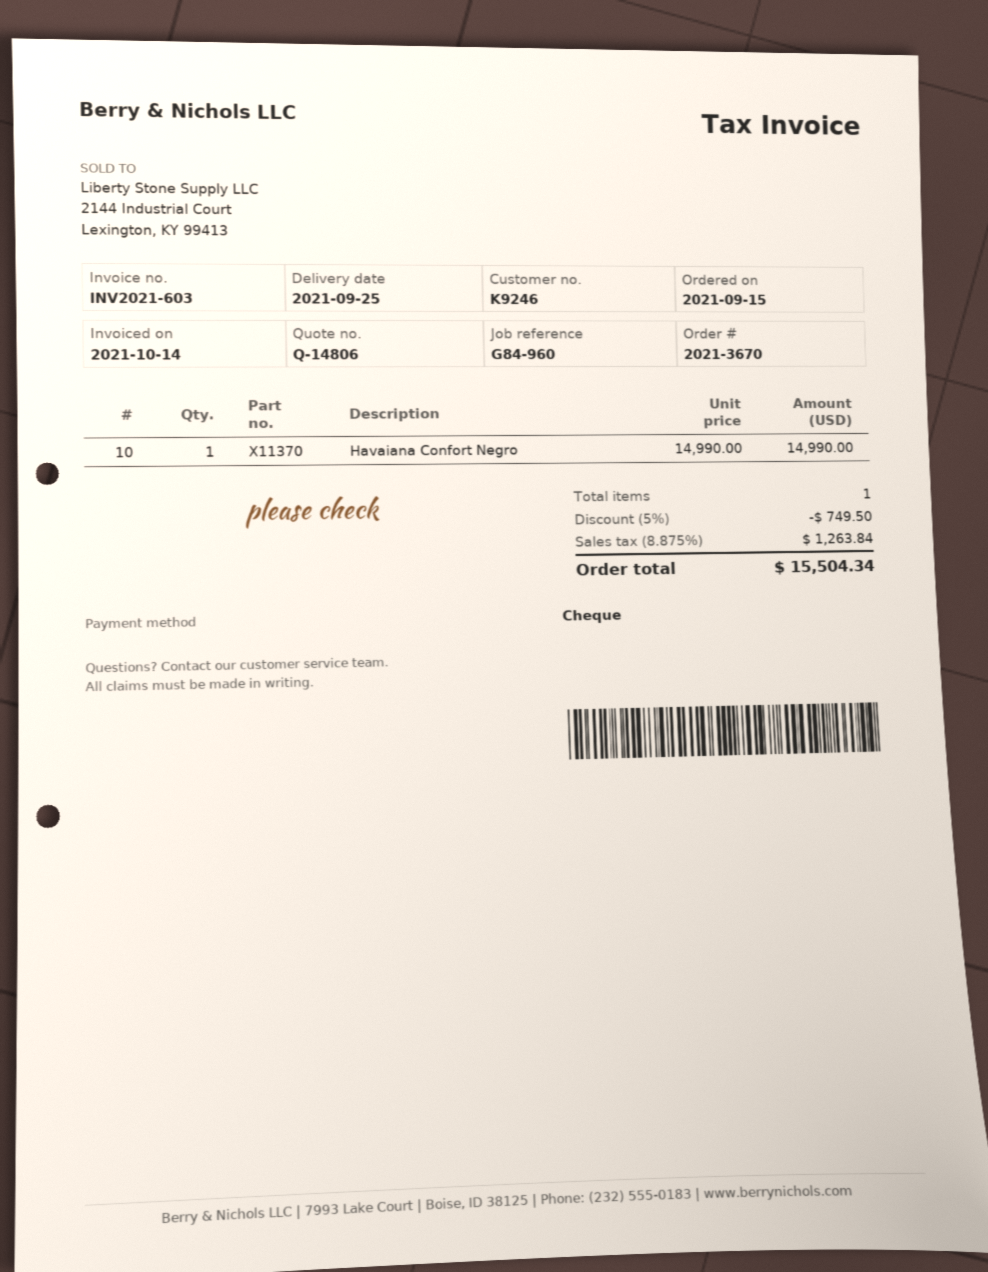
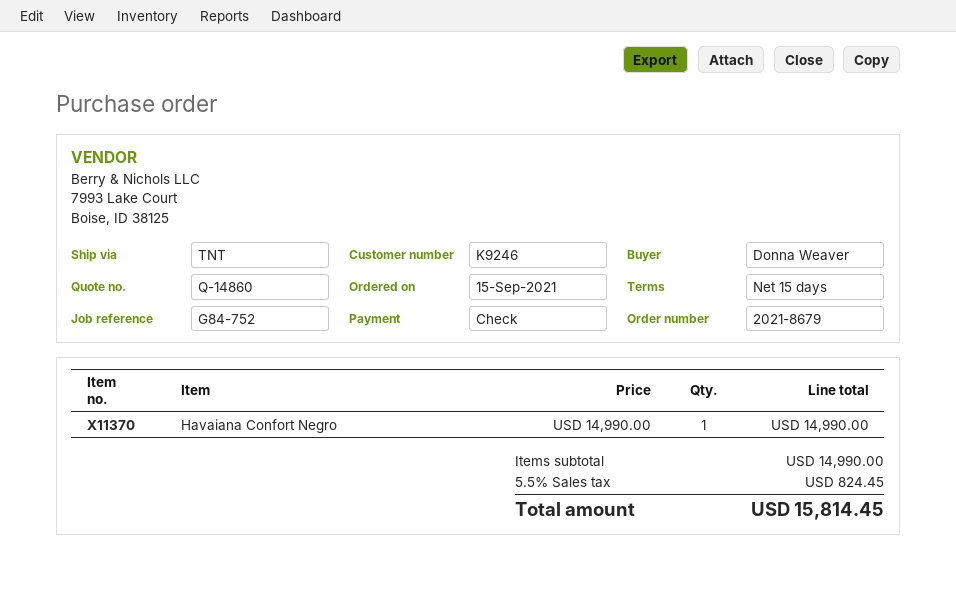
quote number: Q-14806 -> Q-14860
order number: 2021-3670 -> 2021-8679
reference: G84-960 -> G84-752
discount: 5% = 749.50 -> none
tax: 8.875% = 1263.84 -> 5.5% = 824.45
total: 15504.34 -> 15814.45

